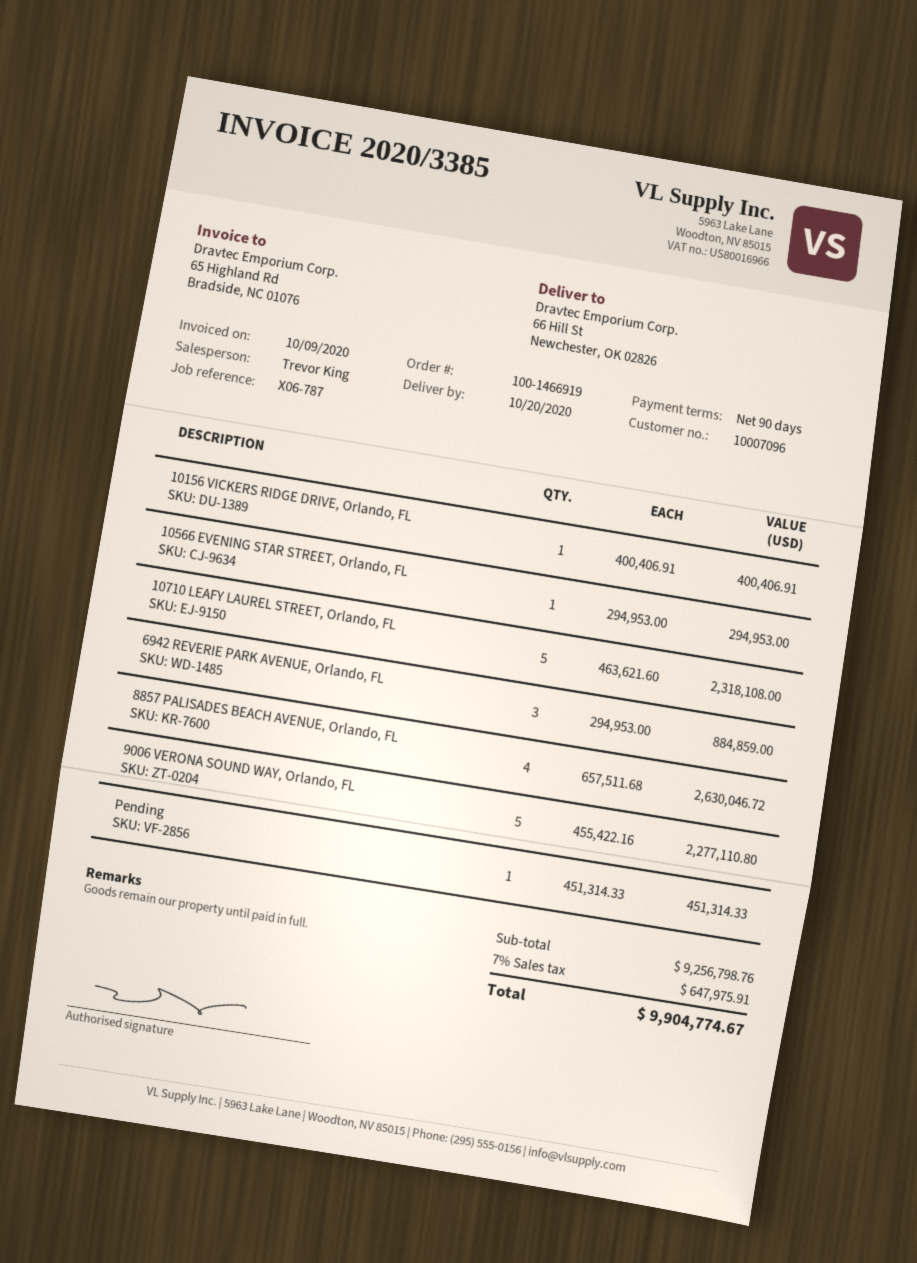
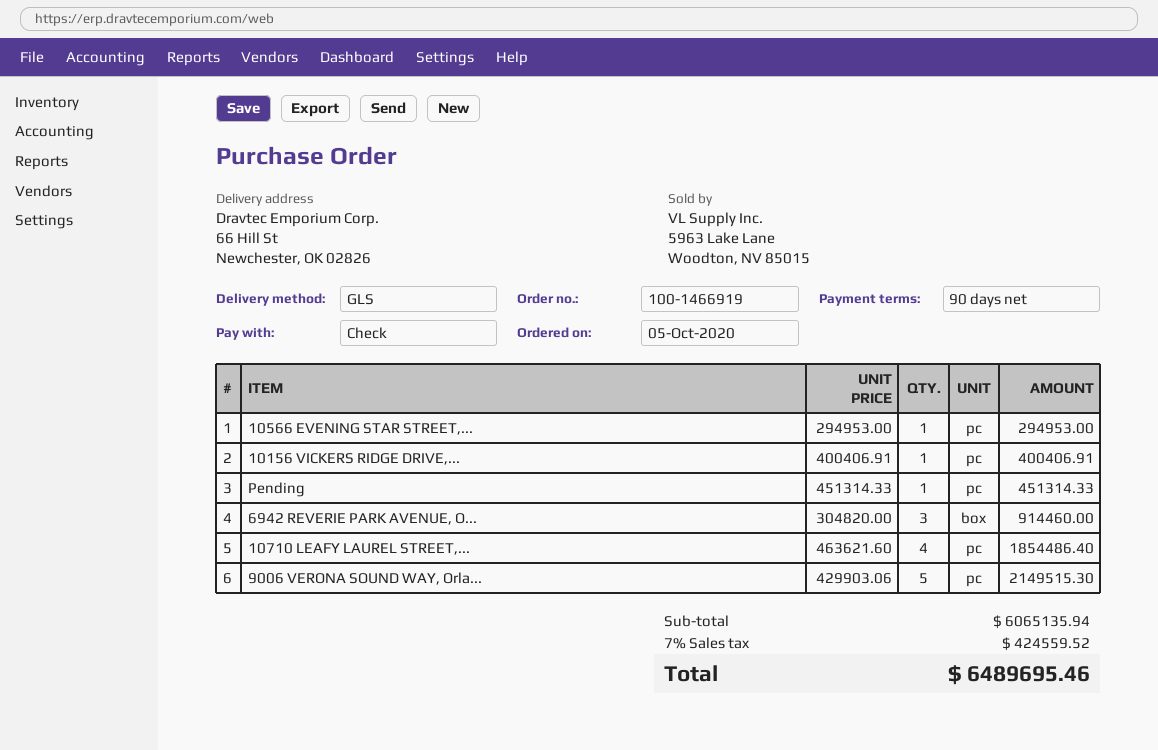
10710 LEAFY LAUREL STREET, Orlando, FL: 5 x 463621.60 = 2318108.00 -> 4 x 463621.60 = 1854486.40
6942 REVERIE PARK AVENUE, Orlando, FL: 3 x 294953.00 = 884859.00 -> 3 x 304820.00 = 914460.00
8857 PALISADES BEACH AVENUE, Orlando, FL: 4 x 657511.68 = 2630046.72 -> none
9006 VERONA SOUND WAY, Orlando, FL: 5 x 455422.16 = 2277110.80 -> 5 x 429903.06 = 2149515.30
subtotal: 9256798.76 -> 6065135.94
tax: 7% = 647975.91 -> 7% = 424559.52
total: 9904774.67 -> 6489695.46

